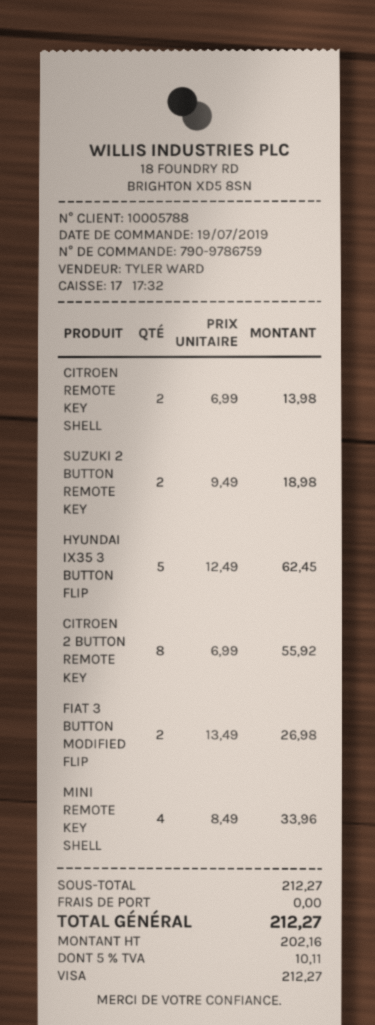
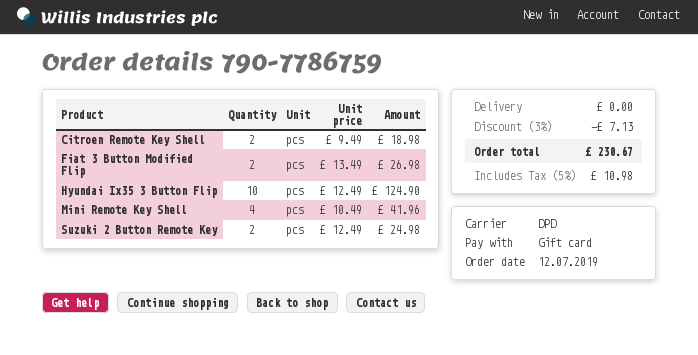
order number: 790-9786759 -> 790-7786759
order date: 2019-07-19 -> 2019-07-12
payment method: Visa -> gift card
CITROEN REMOTE KEY SHELL: 2 x 6.99 = 13.98 -> 2 x 9.49 = 18.98
SUZUKI 2 BUTTON REMOTE KEY: 2 x 9.49 = 18.98 -> 2 x 12.49 = 24.98
HYUNDAI IX35 3 BUTTON FLIP: 5 x 12.49 = 62.45 -> 10 x 12.49 = 124.90
CITROEN 2 BUTTON REMOTE KEY: 8 x 6.99 = 55.92 -> none
MINI REMOTE KEY SHELL: 4 x 8.49 = 33.96 -> 4 x 10.49 = 41.96
discount: none -> 3% = 7.13
tax: 5% = 10.11 -> 5% = 10.98
total: 212.27 -> 230.67

